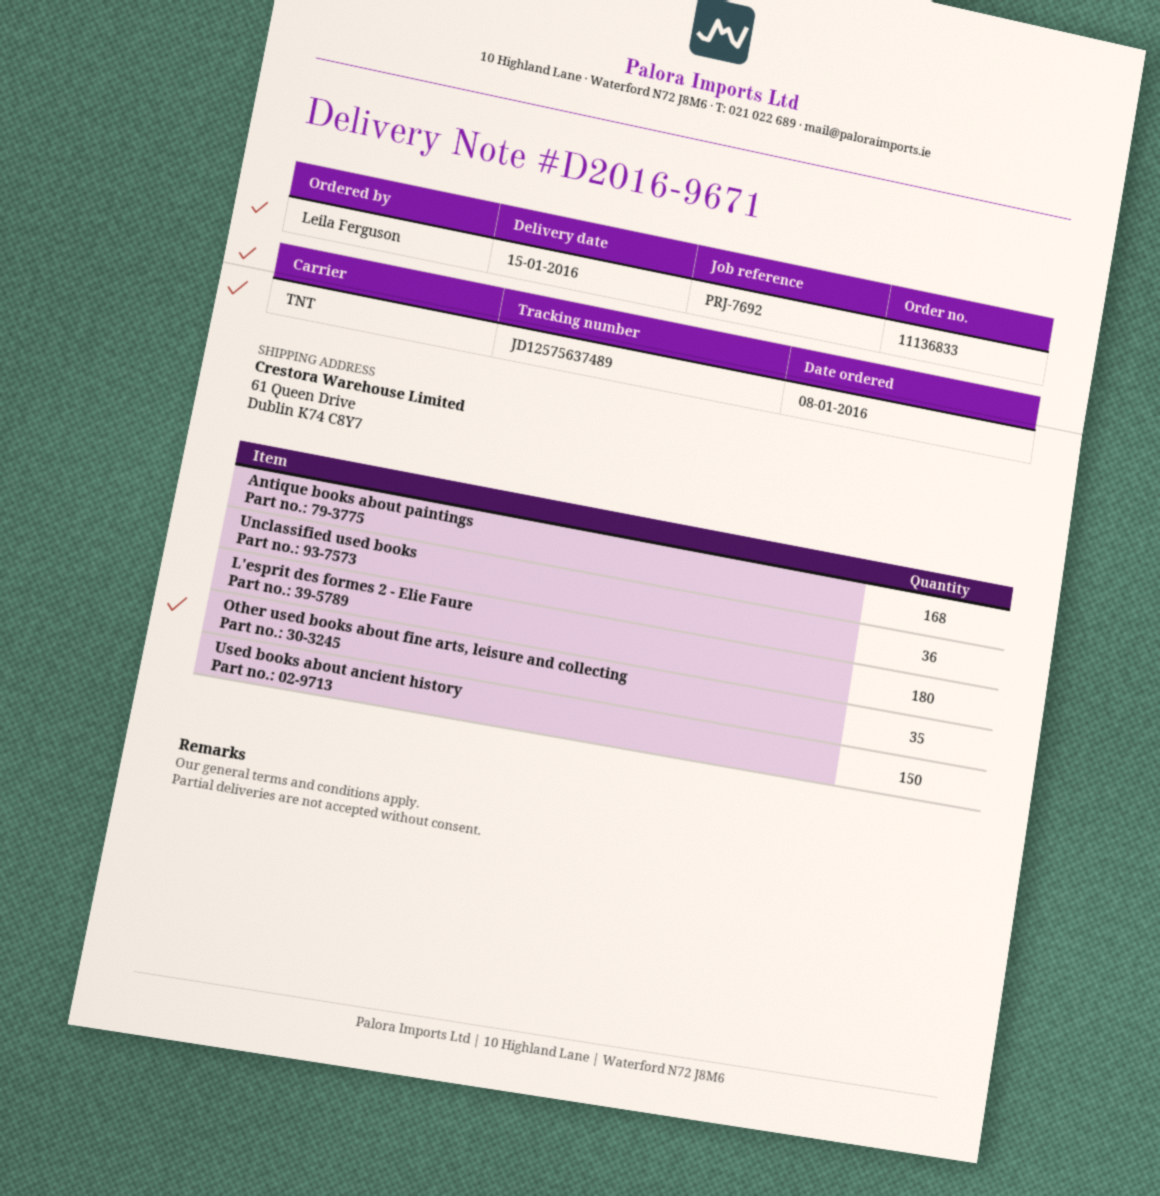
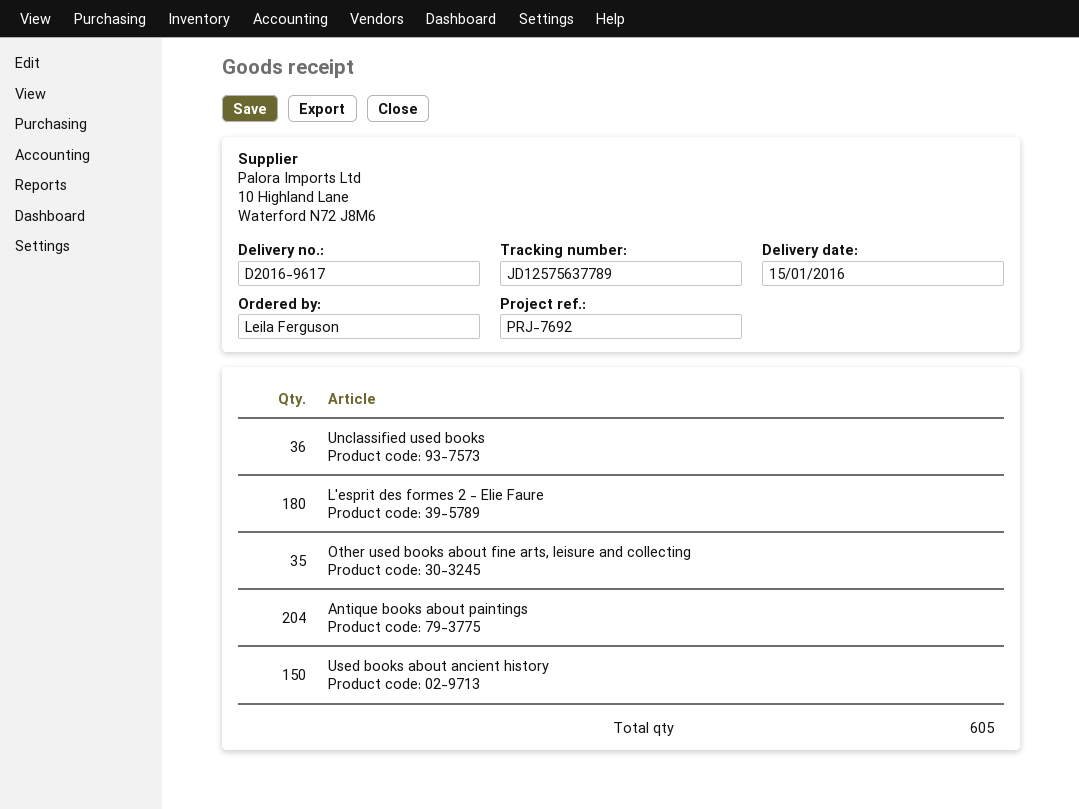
delivery note number: D2016-9671 -> D2016-9617
tracking number: JD12575637489 -> JD12575637789
Antique books about paintings: 168 -> 204

